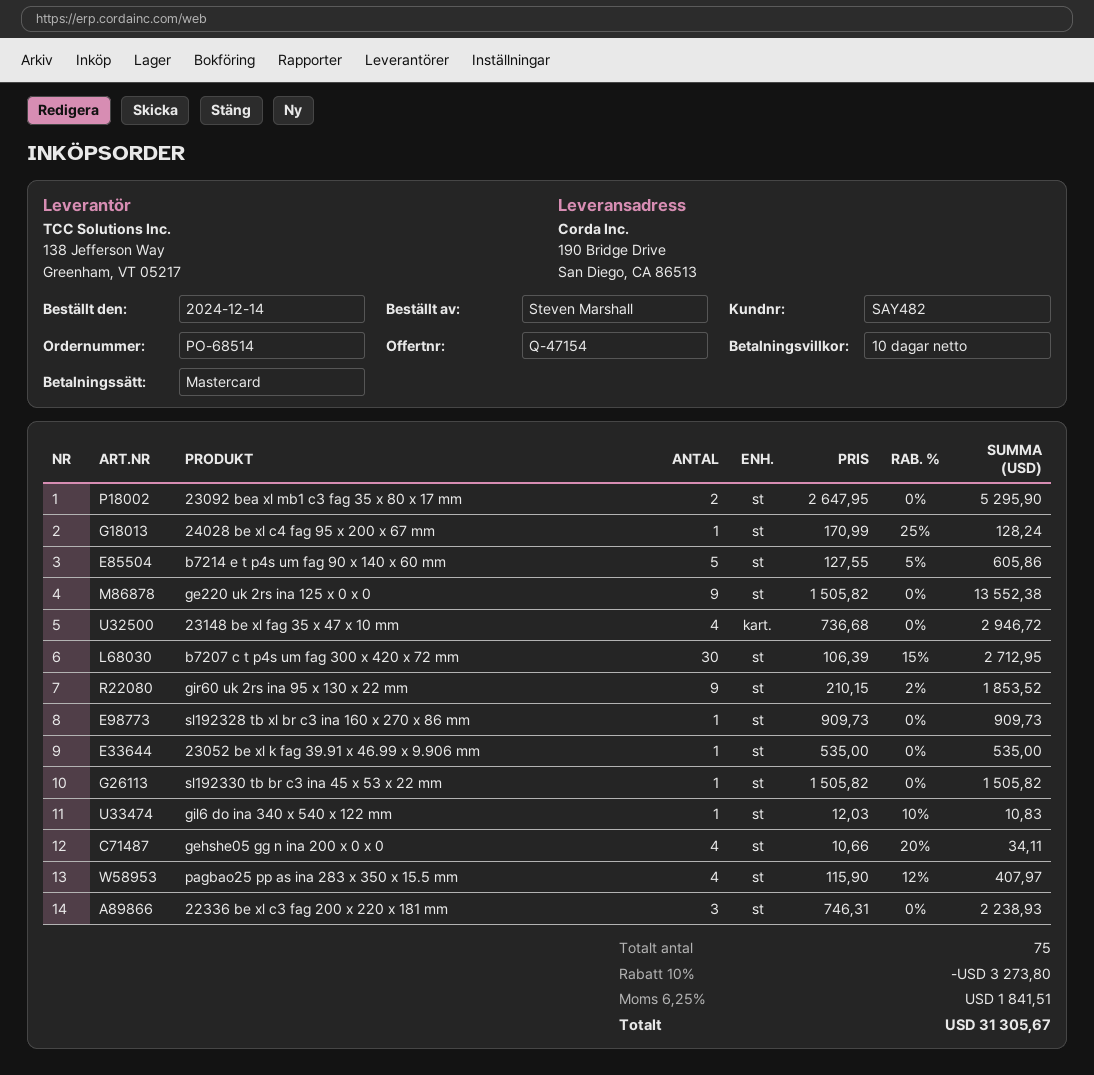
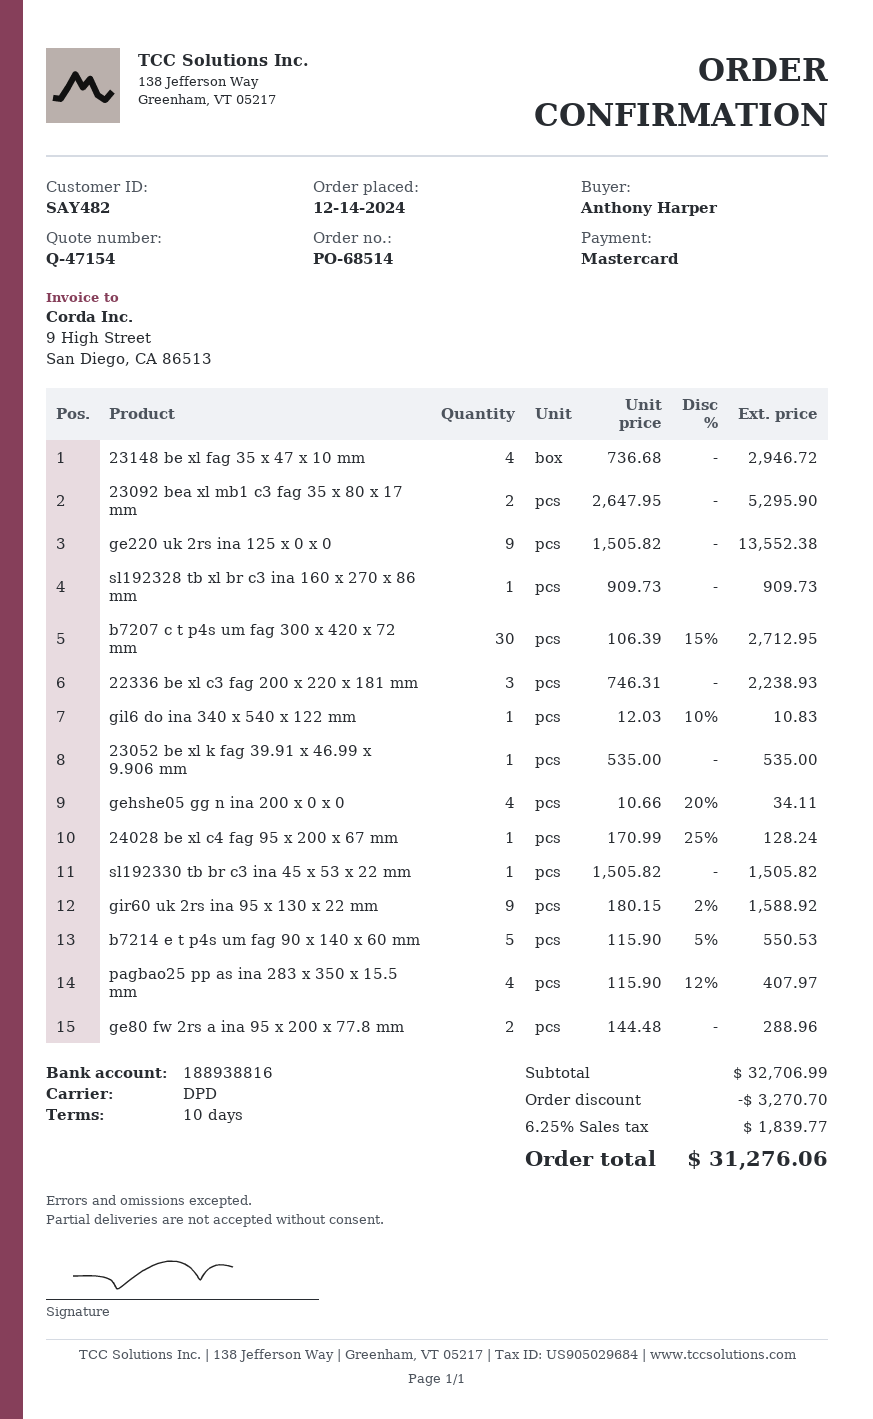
ordered by: Steven Marshall -> Anthony Harper
b7214 e t p4s um fag 90 x 140 x 60 mm: 5 x 127.55 - 5% = 605.86 -> 5 x 115.90 - 5% = 550.53
gir60 uk 2rs ina 95 x 130 x 22 mm: 9 x 210.15 - 2% = 1853.52 -> 9 x 180.15 - 2% = 1588.92
ge80 fw 2rs a ina 95 x 200 x 77.8 mm: none -> 2 x 144.48 = 288.96
discount: 3273.80 -> 3270.70
tax: 6.25% = 1841.51 -> 6.25% = 1839.77
total: 31305.67 -> 31276.06

